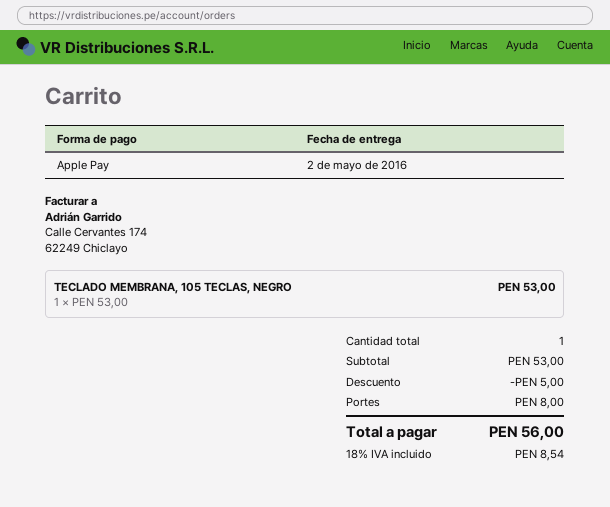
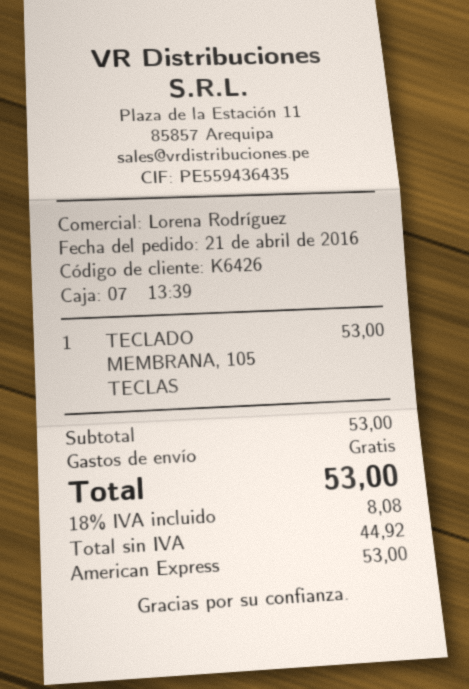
payment method: Apple Pay -> American Express
discount: 5.00 -> none
shipping: 8.00 -> 0.00
tax: 18% = 8.54 -> 18% = 8.08
total: 56.00 -> 53.00

